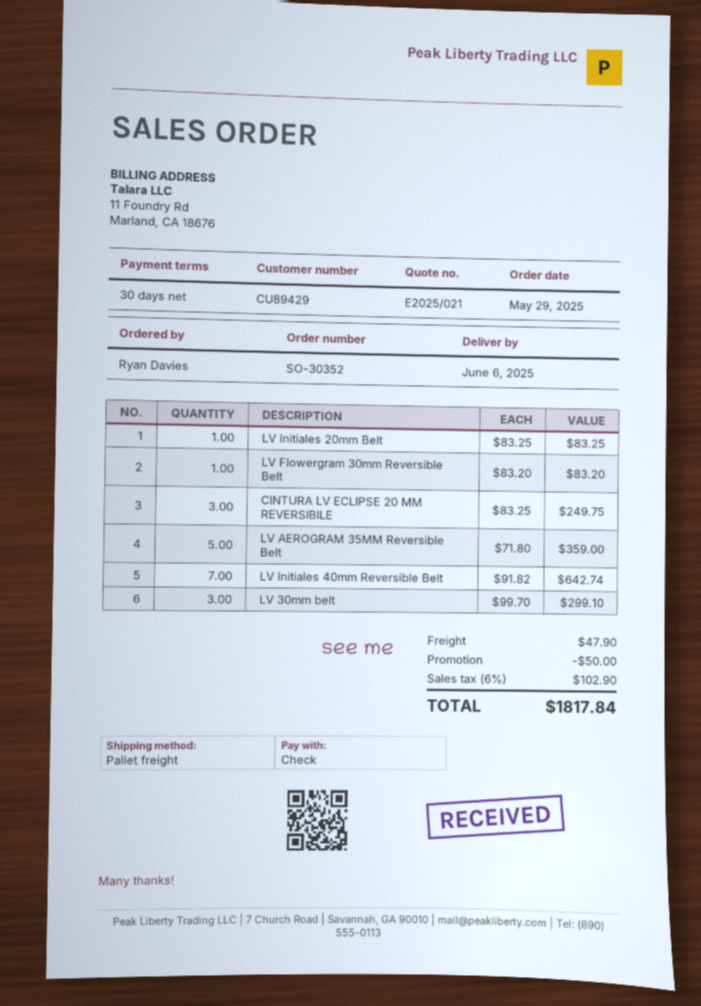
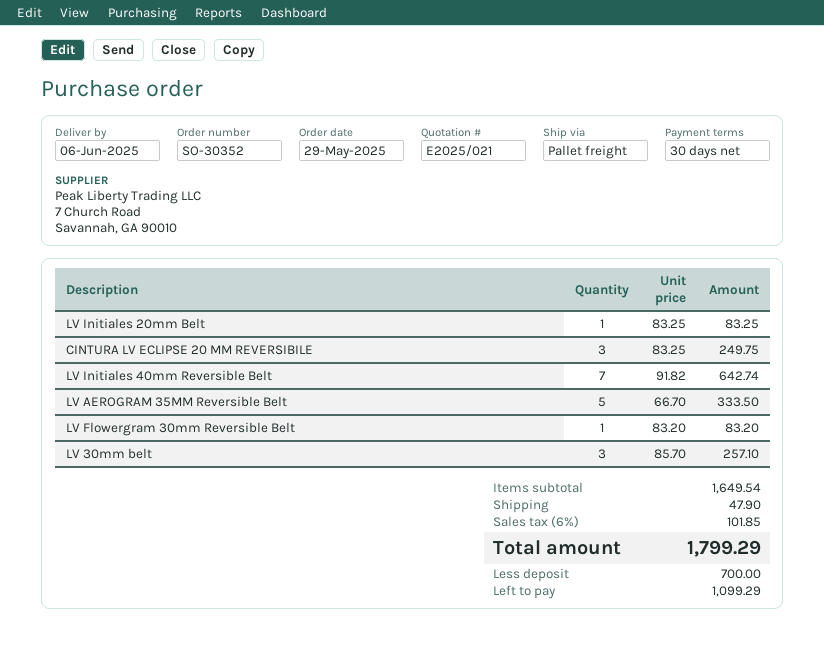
LV AEROGRAM 35MM Reversible Belt: 5 x 71.80 = 359.00 -> 5 x 66.70 = 333.50
LV 30mm belt: 3 x 99.70 = 299.10 -> 3 x 85.70 = 257.10
discount: 50.00 -> none
tax: 6% = 102.90 -> 6% = 101.85
total: 1817.84 -> 1799.29

